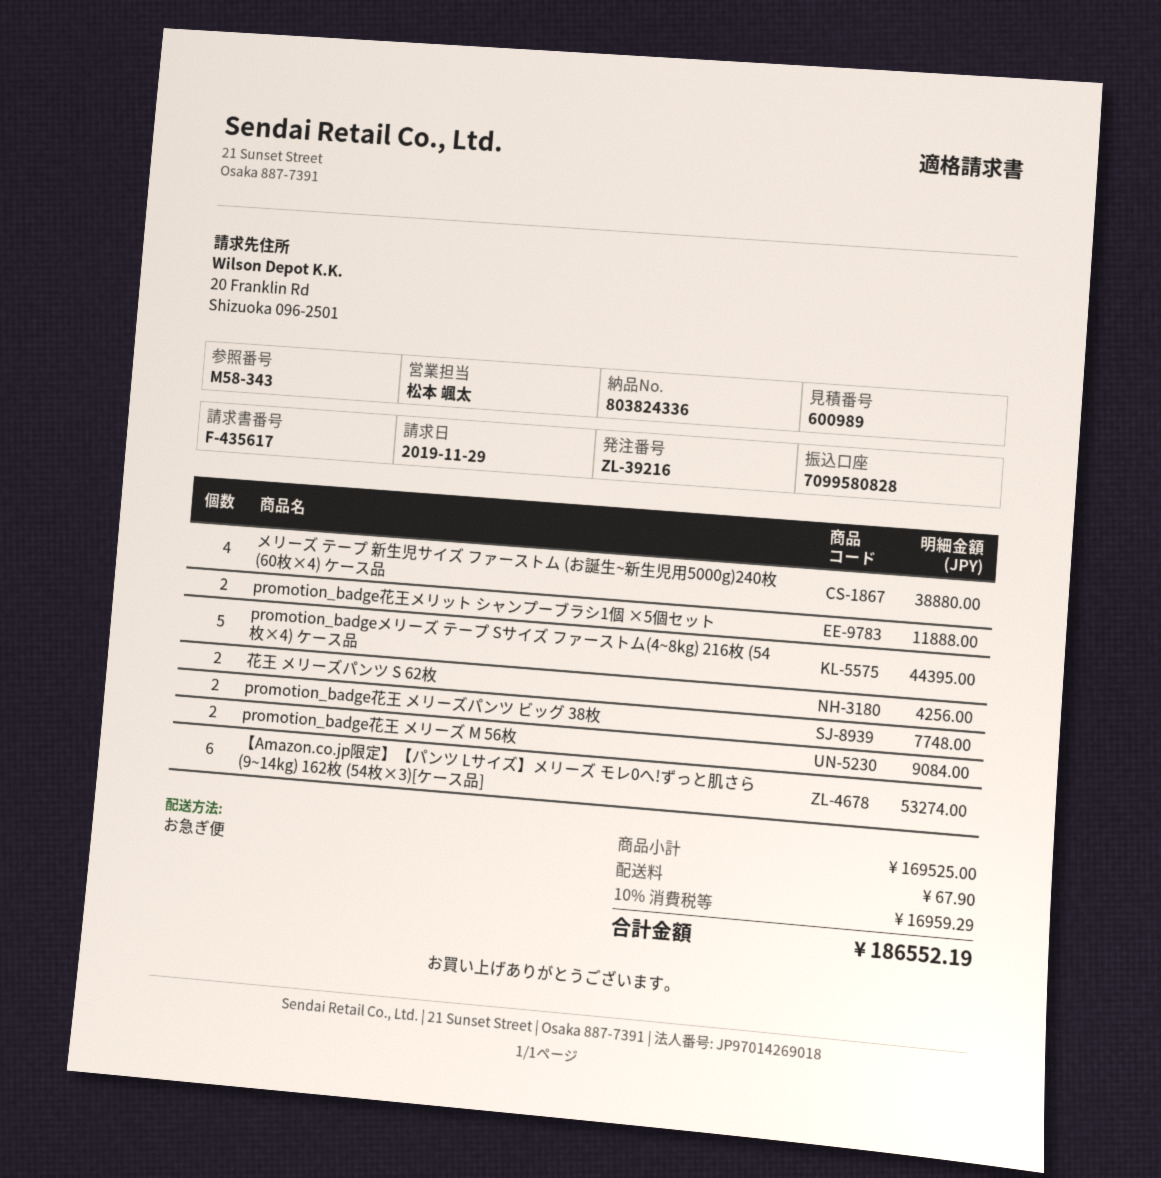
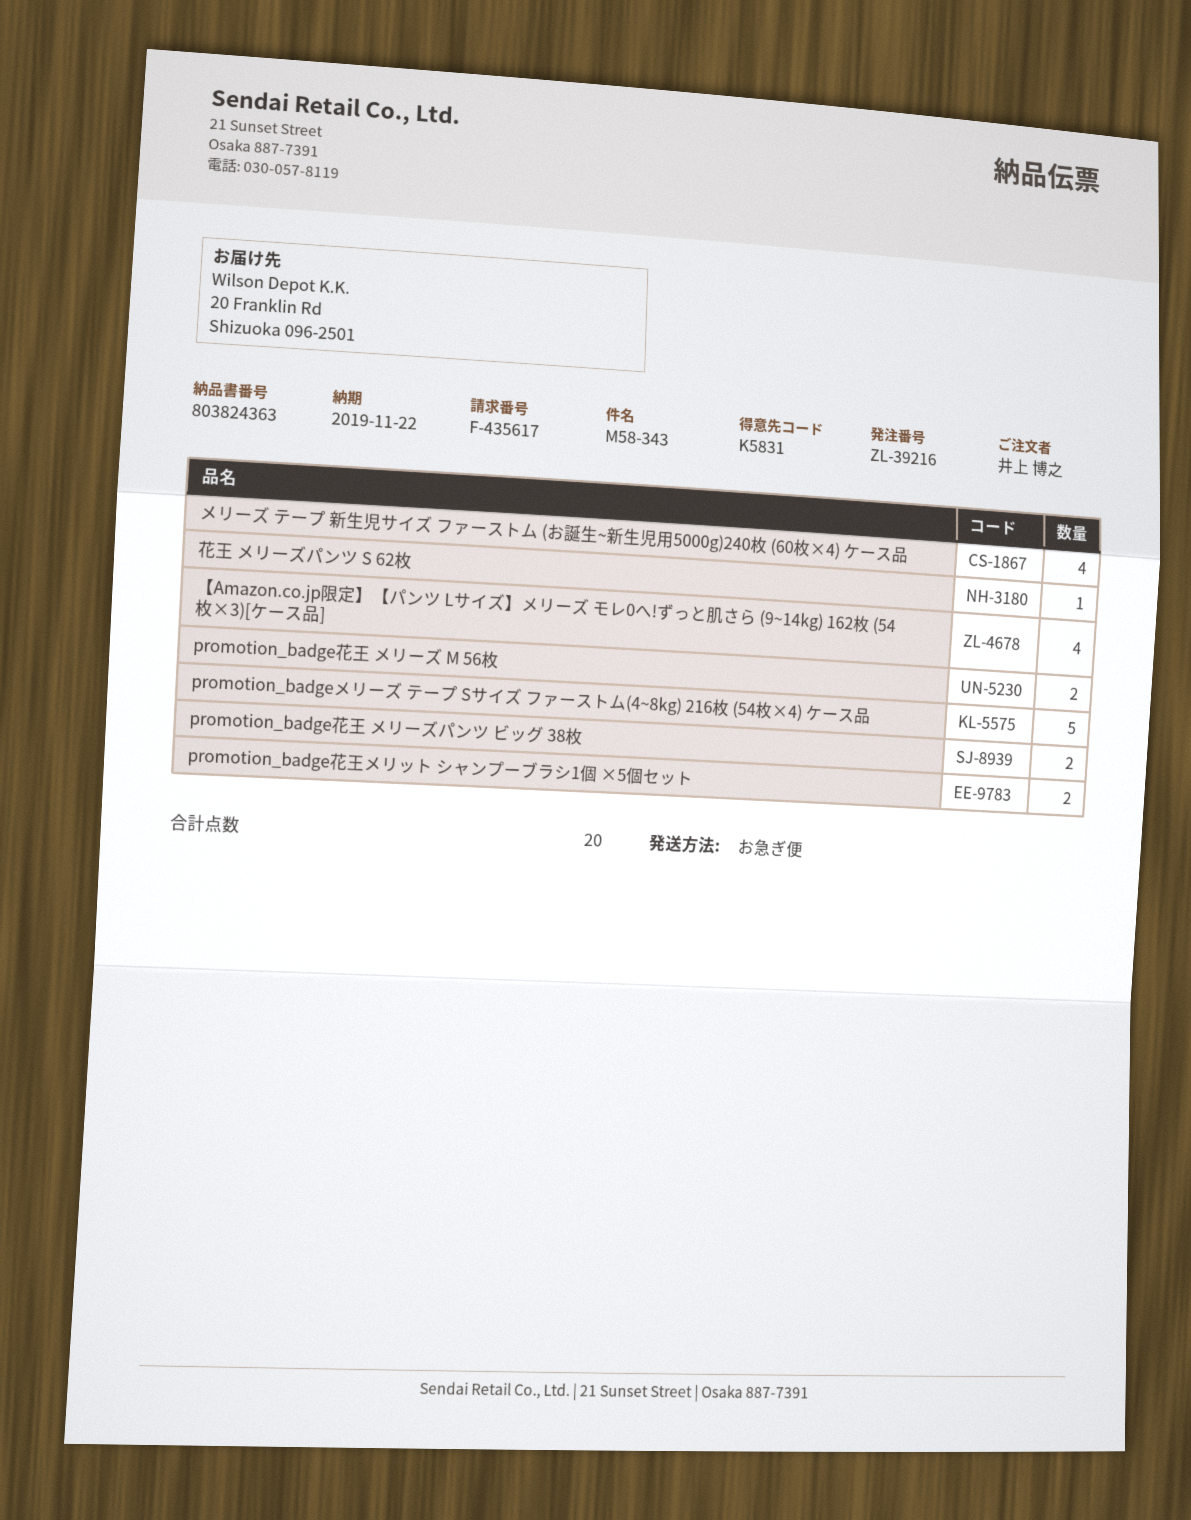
delivery note number: 803824336 -> 803824363
花王 メリーズパンツ S 62枚: 2 -> 1
【Amazon.co.jp限定】【パンツ Lサイズ】メリーズ モレ0へ!ずっと肌さら (9~14kg) 162枚 (54枚×3)[ケース品]: 6 -> 4

